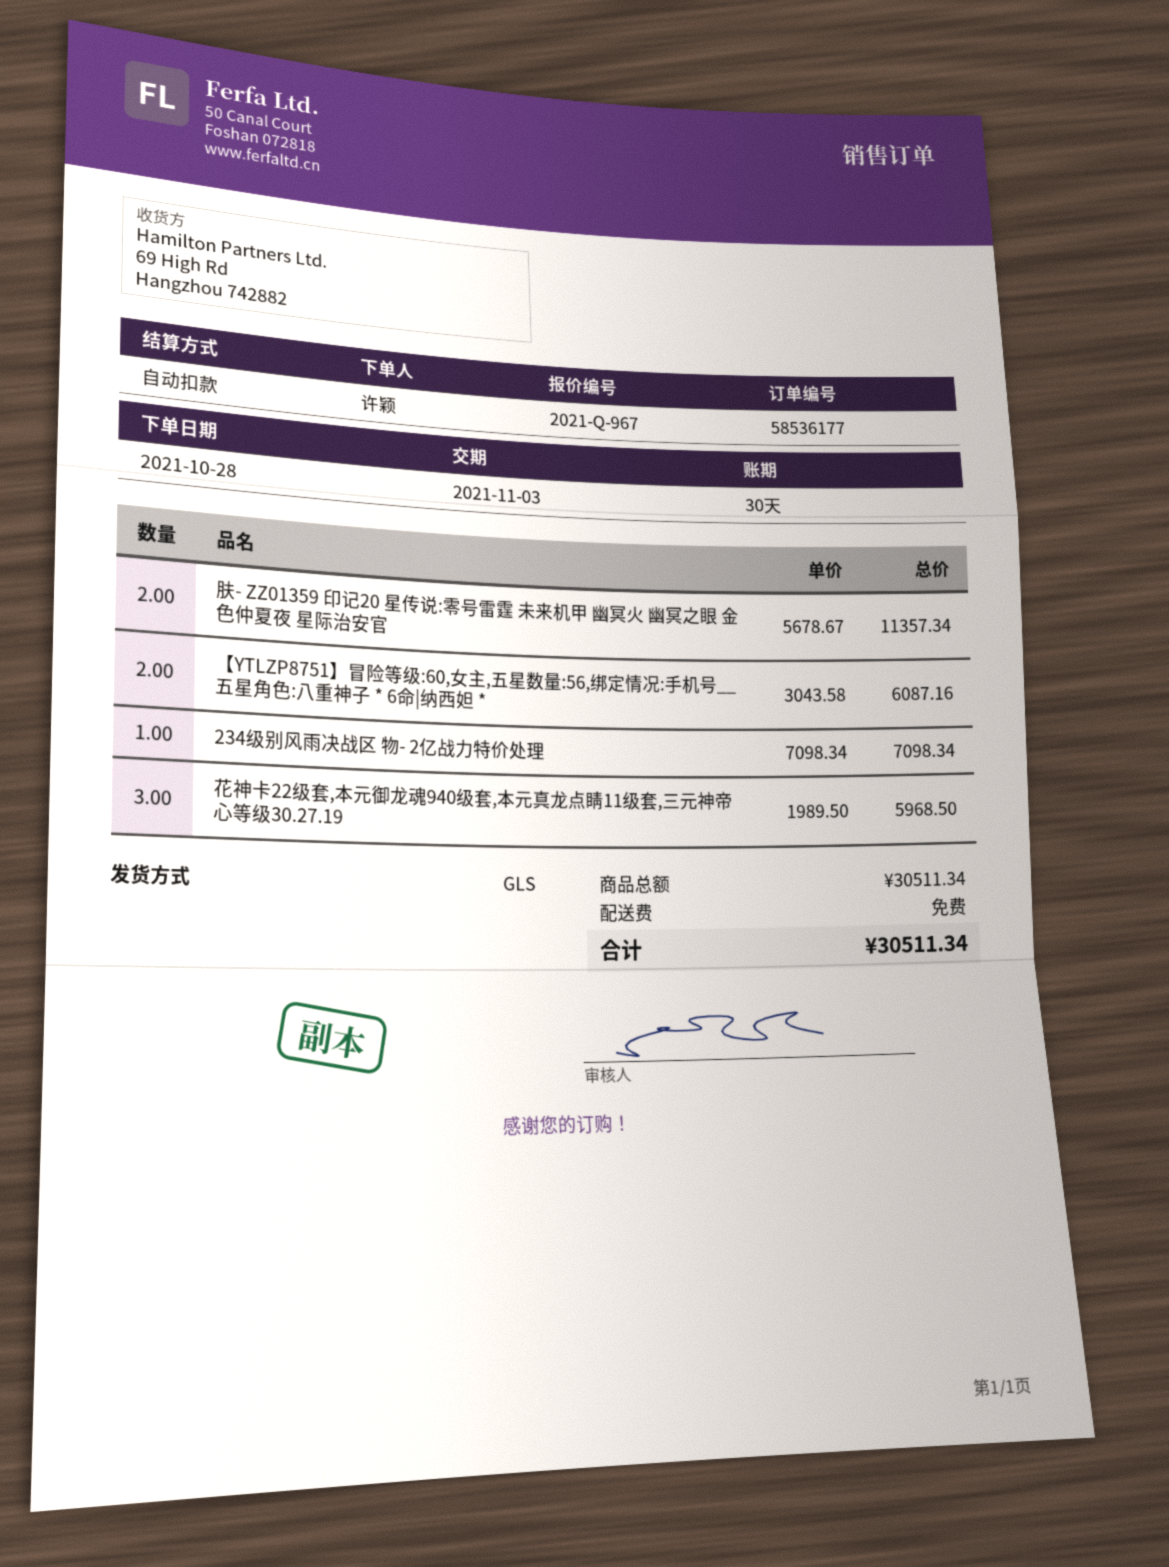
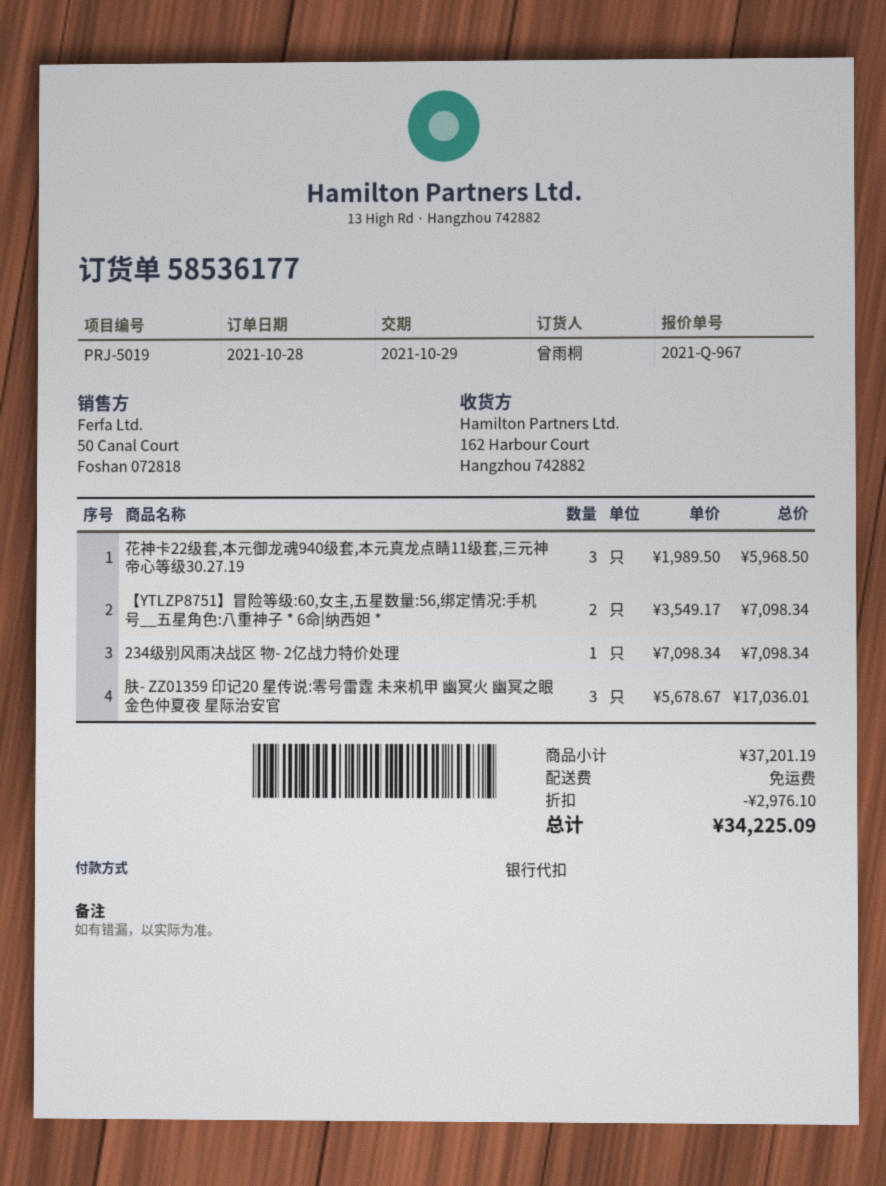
delivery date: 2021-11-03 -> 2021-10-29
ordered by: 许颖 -> 曾雨桐
ship to: 69 High Rd, Hangzhou 742882 -> 162 Harbour Court, Hangzhou 742882
肤- ZZ01359 印记20 星传说:零号雷霆 未来机甲 幽冥火 幽冥之眼 金色仲夏夜 星际治安官: 2 x 5678.67 = 11357.34 -> 3 x 5678.67 = 17036.01
【YTLZP8751】冒险等级:60,女主,五星数量:56,绑定情况:手机号__五星角色:八重神子 * 6命|纳西妲 *: 2 x 3043.58 = 6087.16 -> 2 x 3549.17 = 7098.34
subtotal: 30511.34 -> 37201.19
discount: none -> 2976.10
total: 30511.34 -> 34225.09

